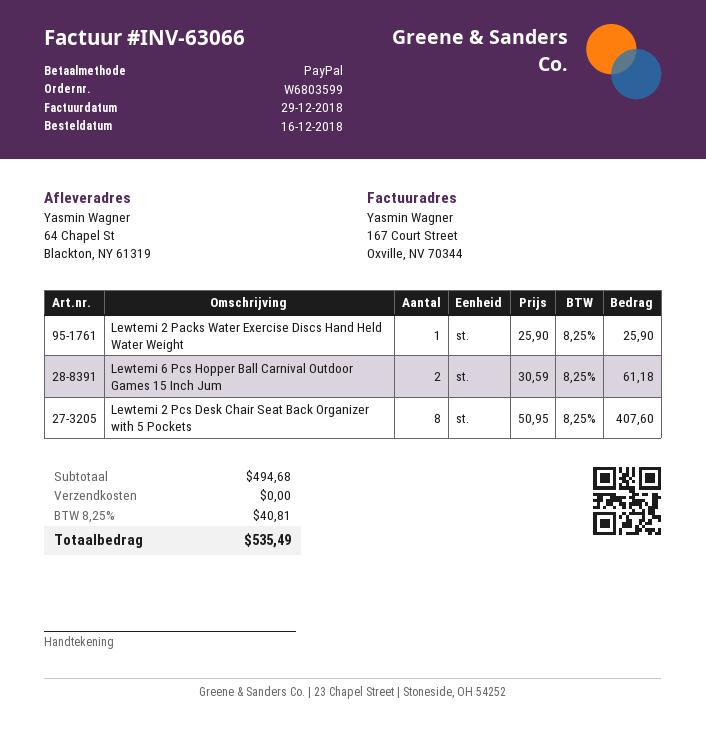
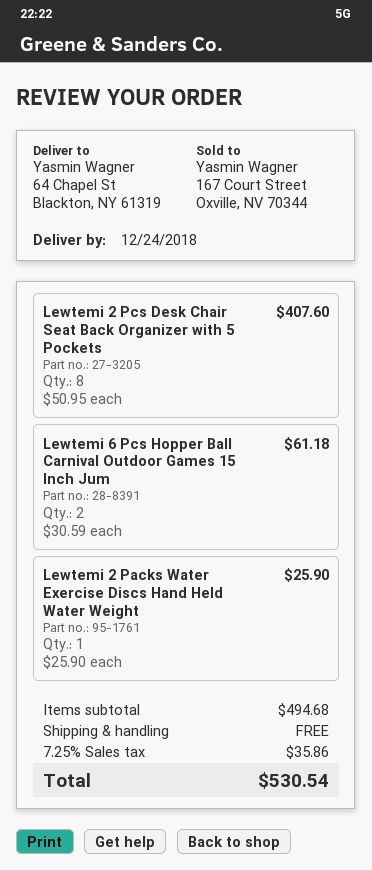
tax: 8.25% = 40.81 -> 7.25% = 35.86
total: 535.49 -> 530.54

